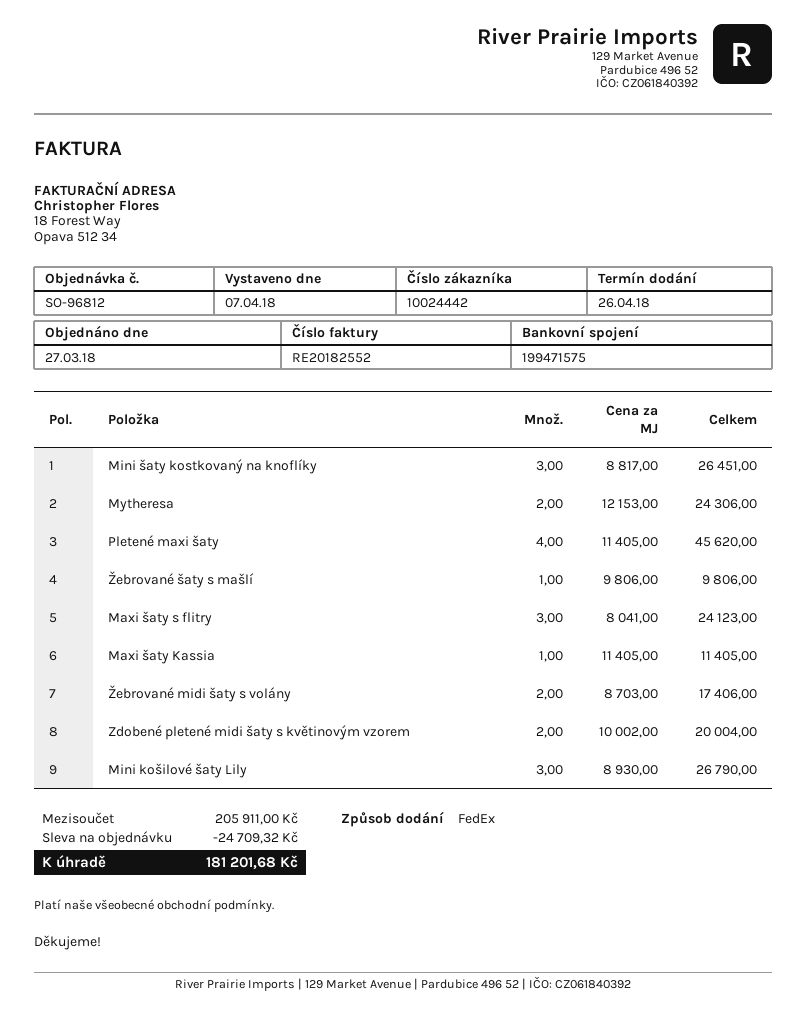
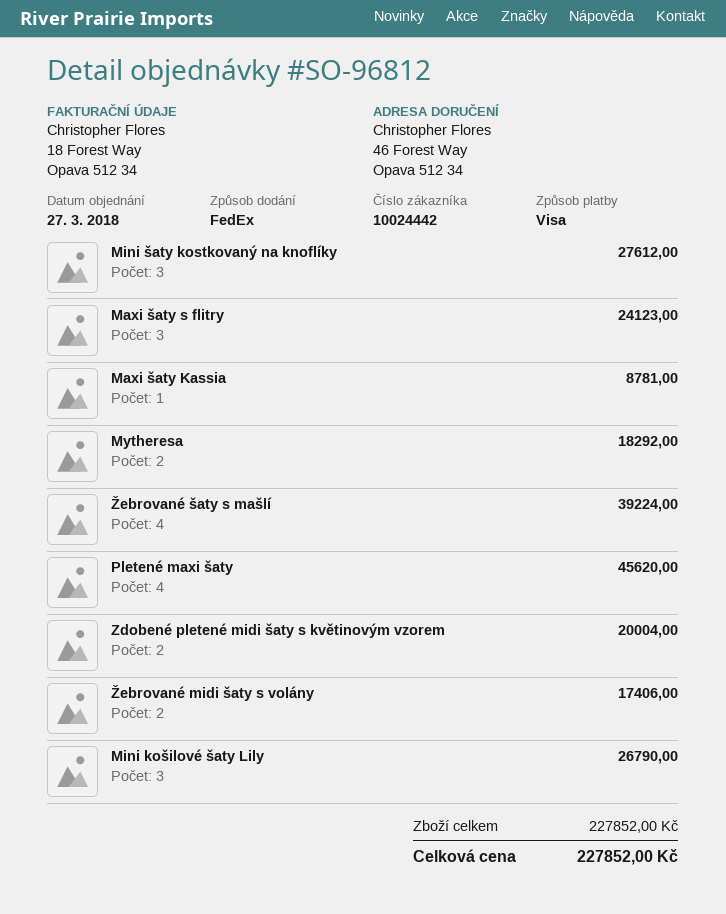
Mini šaty kostkovaný na knoflíky: 3 for 26451.00 -> 3 for 27612.00
Mytheresa: 2 for 24306.00 -> 2 for 18292.00
Žebrované šaty s mašlí: 1 for 9806.00 -> 4 for 39224.00
Maxi šaty Kassia: 1 for 11405.00 -> 1 for 8781.00
subtotal: 205911.00 -> 227852.00
discount: 24709.32 -> none
total: 181201.68 -> 227852.00

